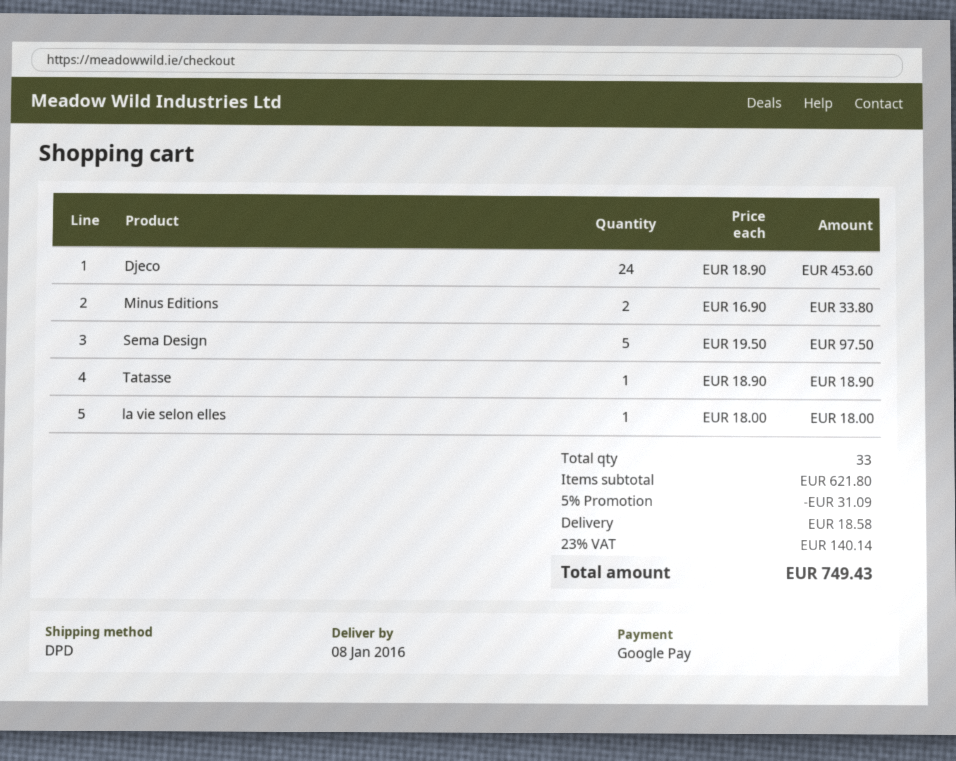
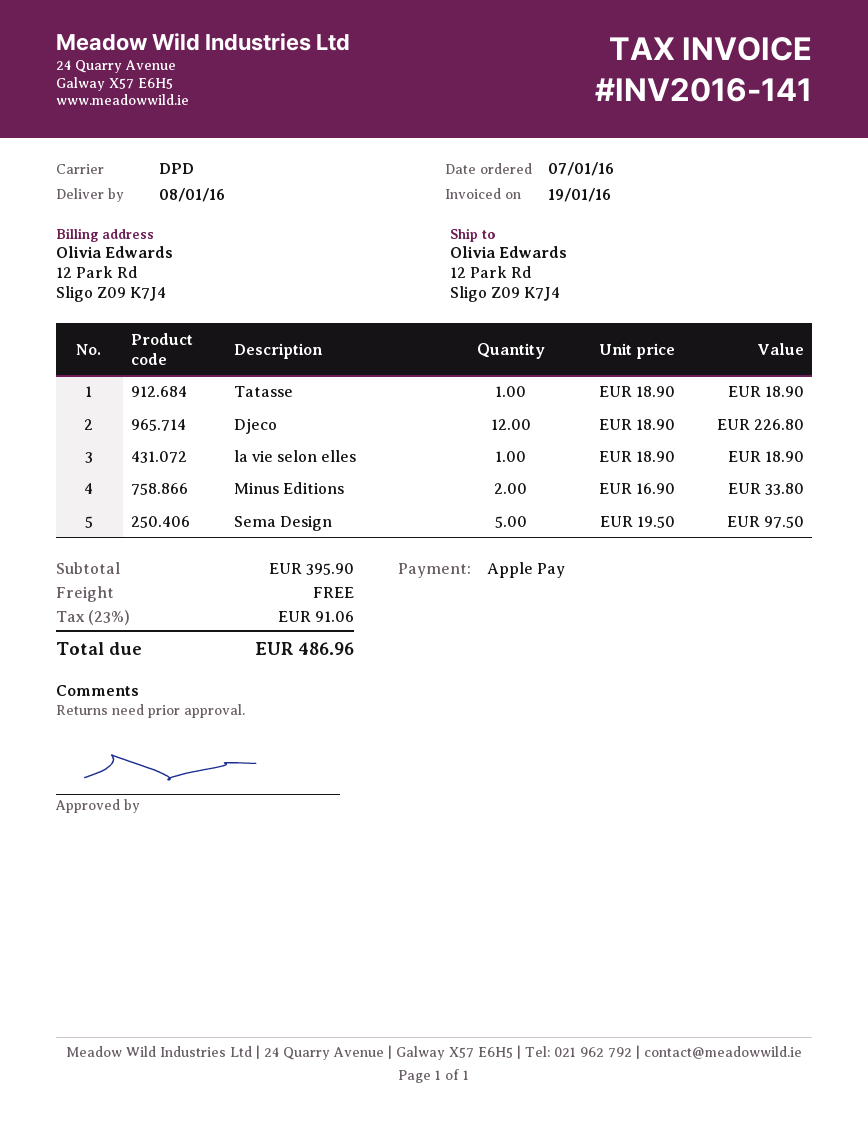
payment method: Google Pay -> Apple Pay
Djeco: 24 x 18.90 = 453.60 -> 12 x 18.90 = 226.80
la vie selon elles: 1 x 18.00 = 18.00 -> 1 x 18.90 = 18.90
subtotal: 621.80 -> 395.90
discount: 5% = 31.09 -> none
shipping: 18.58 -> 0.00
tax: 23% = 140.14 -> 23% = 91.06
total: 749.43 -> 486.96

